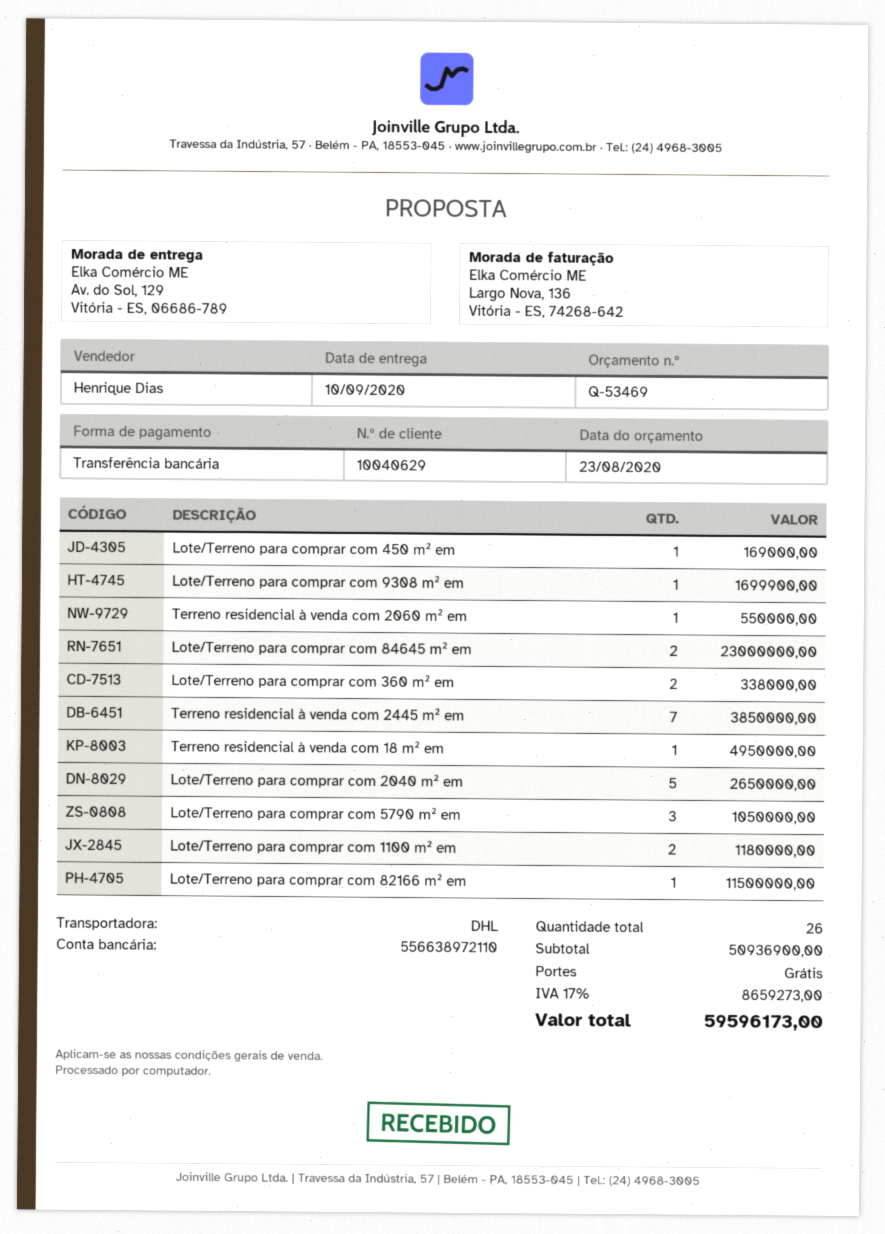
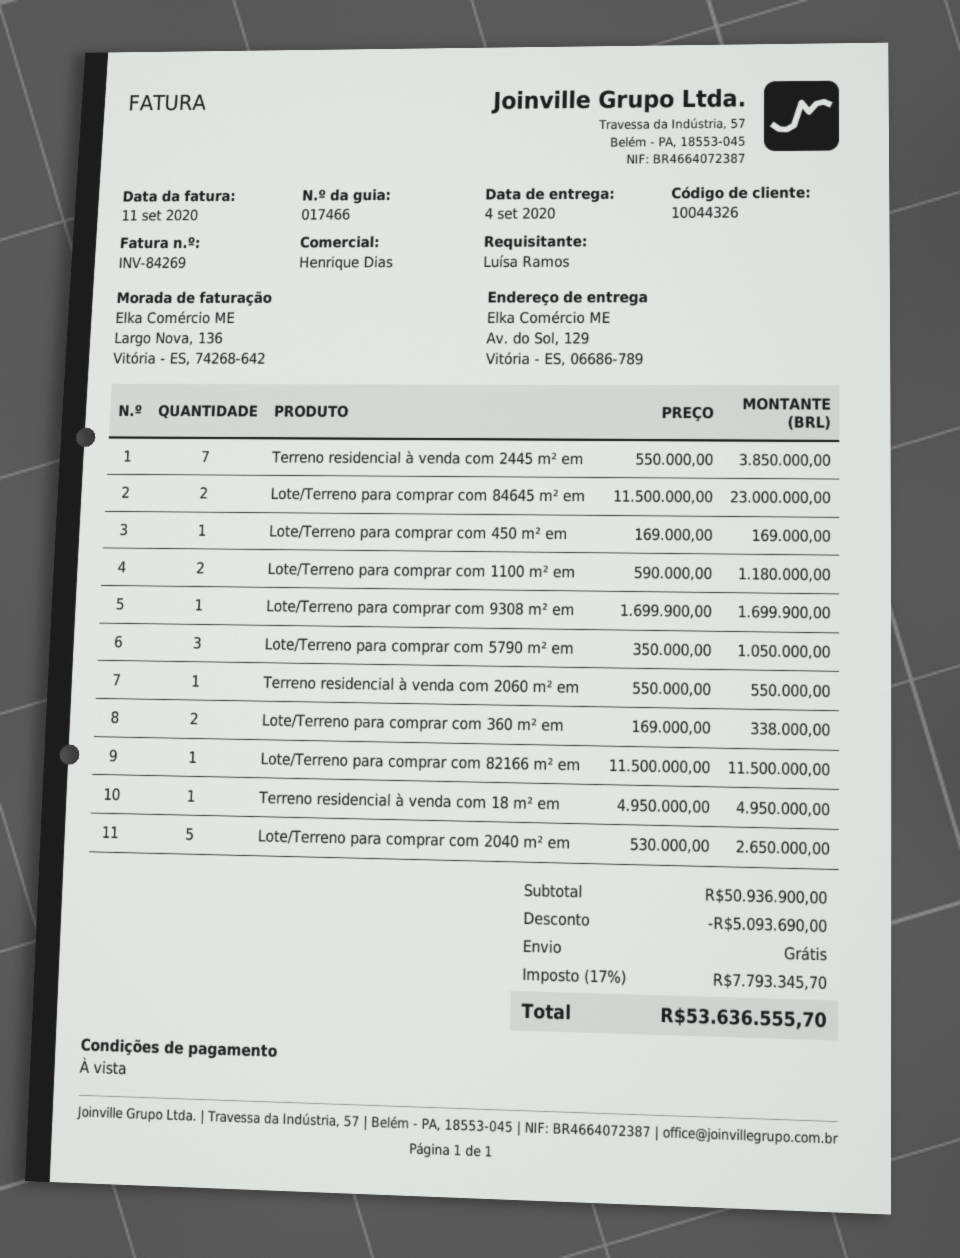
delivery date: 2020-09-10 -> 2020-09-04
customer number: 10040629 -> 10044326
discount: none -> 5093690.00
tax: 17% = 8659273.00 -> 17% = 7793345.70
total: 59596173.00 -> 53636555.70

